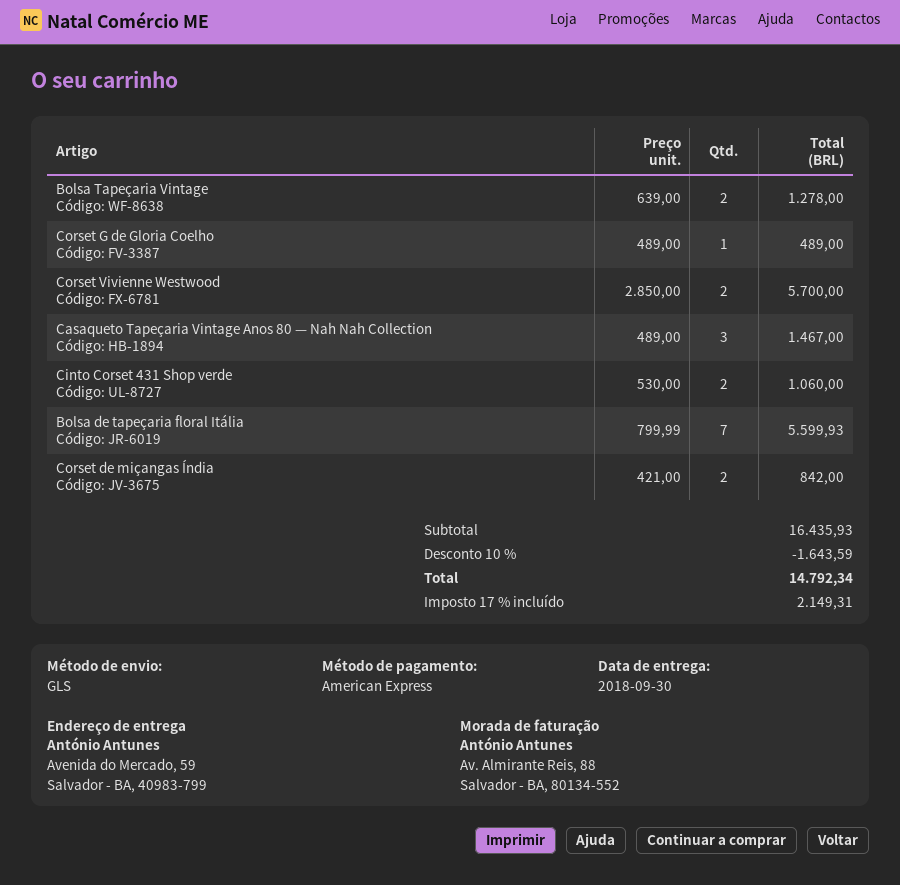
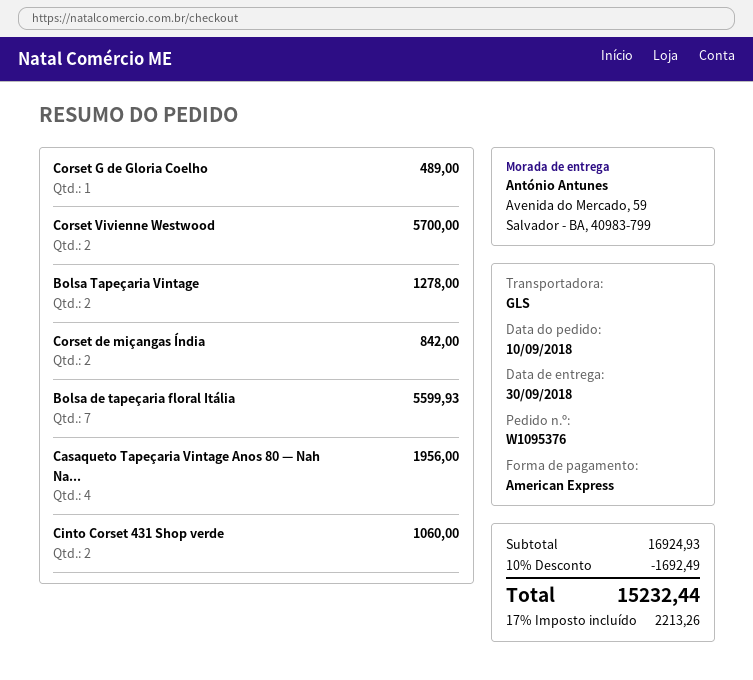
Casaqueto Tapeçaria Vintage Anos 80 — Nah Nah Collection: 3 for 1467.00 -> 4 for 1956.00
subtotal: 16435.93 -> 16924.93
discount: 10% = 1643.59 -> 10% = 1692.49
tax: 17% = 2149.31 -> 17% = 2213.26
total: 14792.34 -> 15232.44

